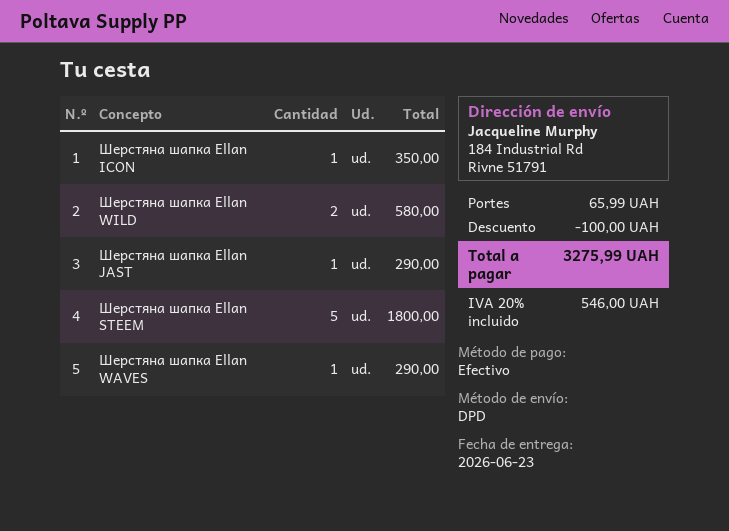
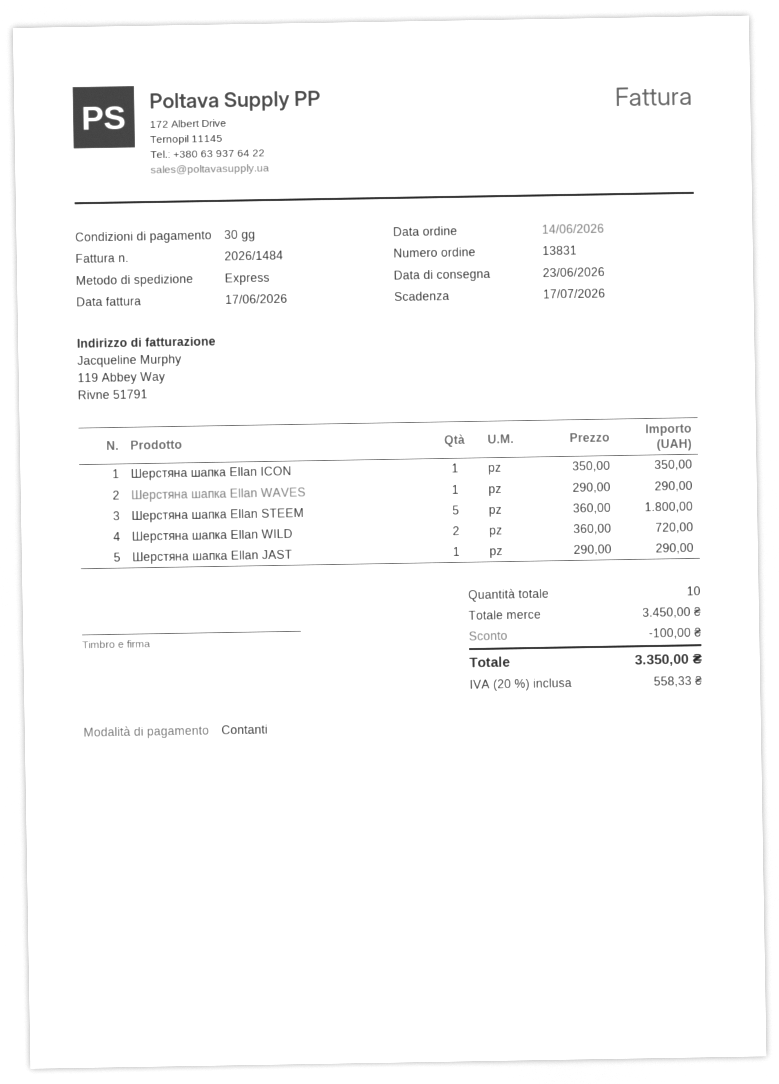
shipping method: DPD -> express
Шерстяна шапка Ellan WILD: 2 for 580.00 -> 2 for 720.00
shipping: 65.99 -> none
tax: 20% = 546.00 -> 20% = 558.33
total: 3275.99 -> 3350.00

